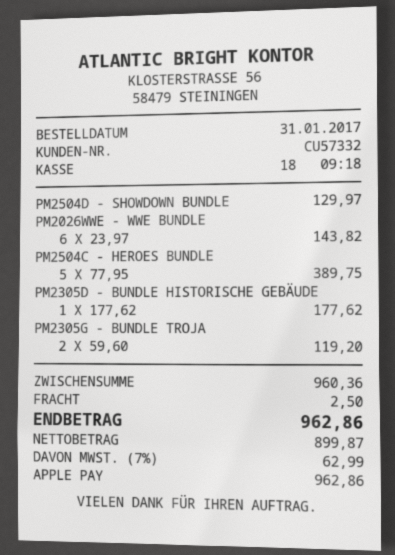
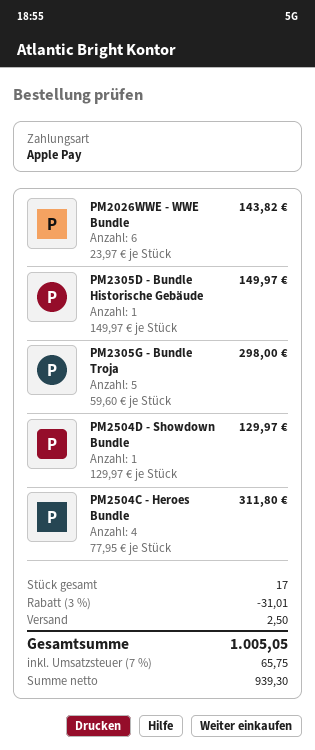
PM2504C - HEROES BUNDLE: 5 x 77.95 = 389.75 -> 4 x 77.95 = 311.80
PM2305D - BUNDLE HISTORISCHE GEBÄUDE: 1 x 177.62 = 177.62 -> 1 x 149.97 = 149.97
PM2305G - BUNDLE TROJA: 2 x 59.60 = 119.20 -> 5 x 59.60 = 298.00
discount: none -> 3% = 31.01
net: 899.87 -> 939.30
tax: 7% = 62.99 -> 7% = 65.75
total: 962.86 -> 1005.05

